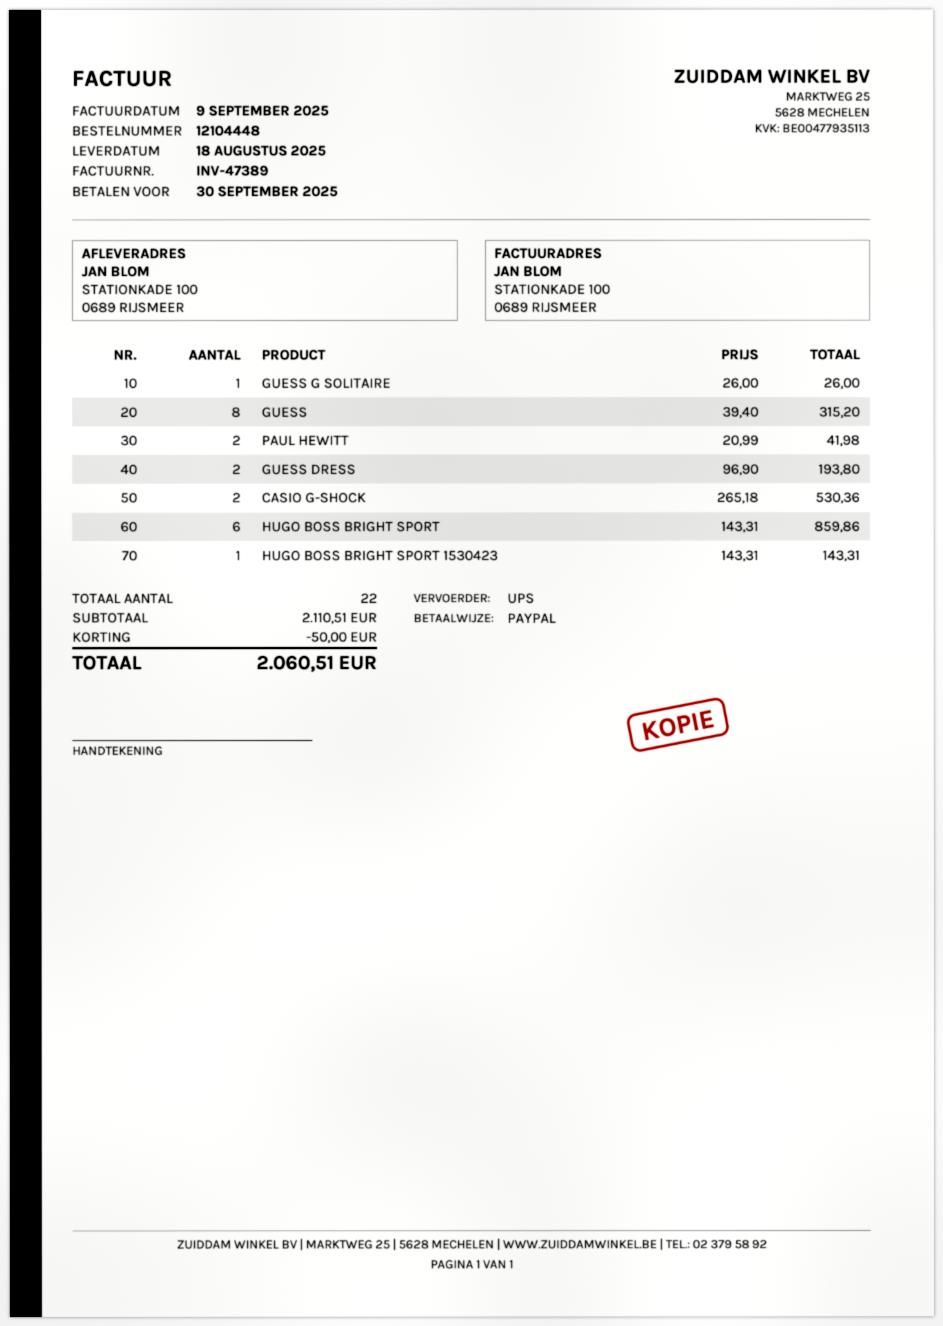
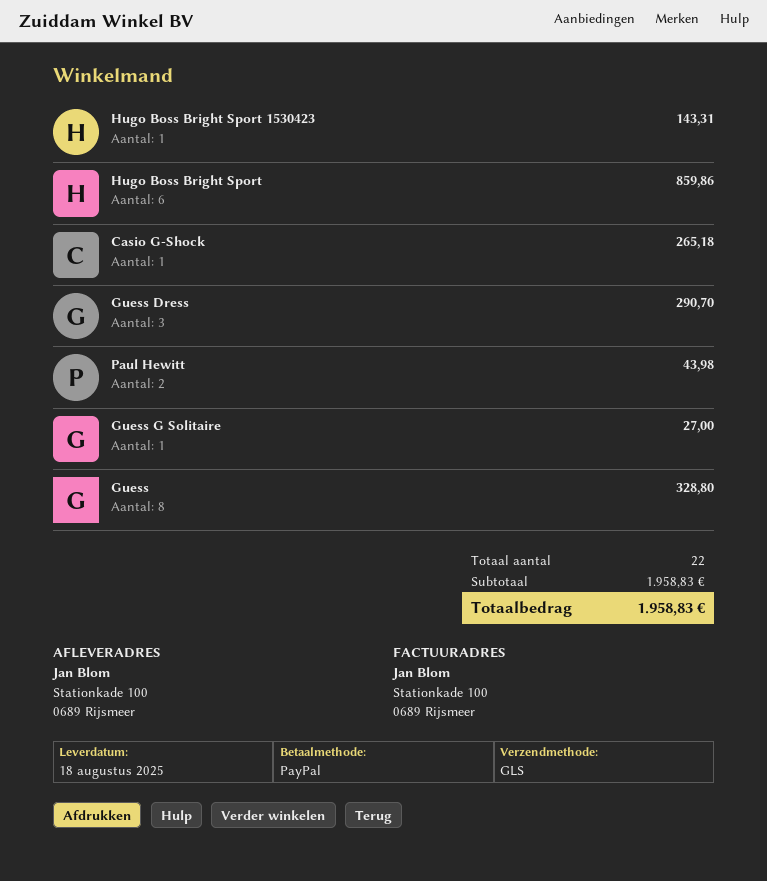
shipping method: UPS -> GLS
GUESS G SOLITAIRE: 1 for 26.00 -> 1 for 27.00
GUESS: 8 for 315.20 -> 8 for 328.80
PAUL HEWITT: 2 for 41.98 -> 2 for 43.98
GUESS DRESS: 2 for 193.80 -> 3 for 290.70
CASIO G-SHOCK: 2 for 530.36 -> 1 for 265.18
subtotal: 2110.51 -> 1958.83
discount: 50.00 -> none
total: 2060.51 -> 1958.83

